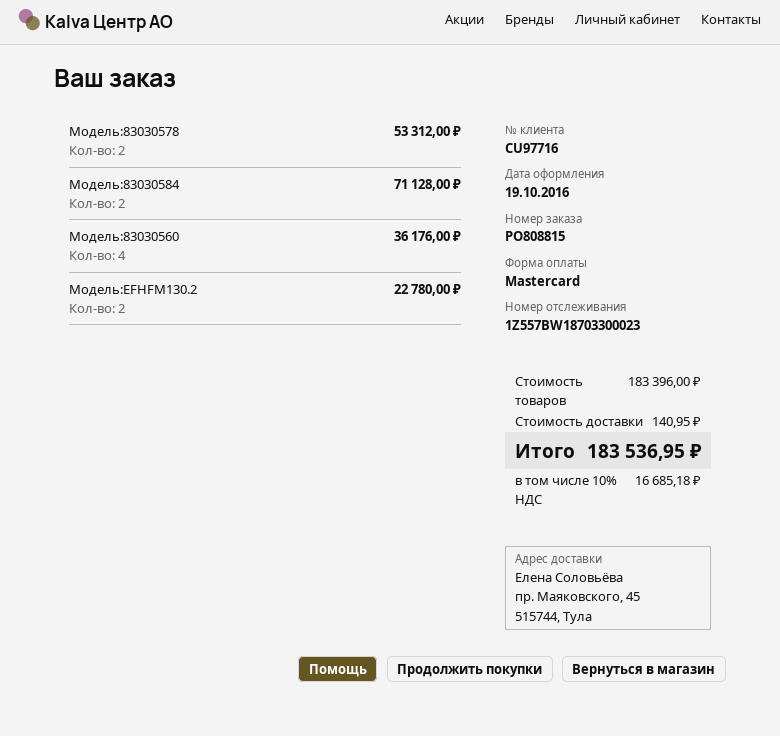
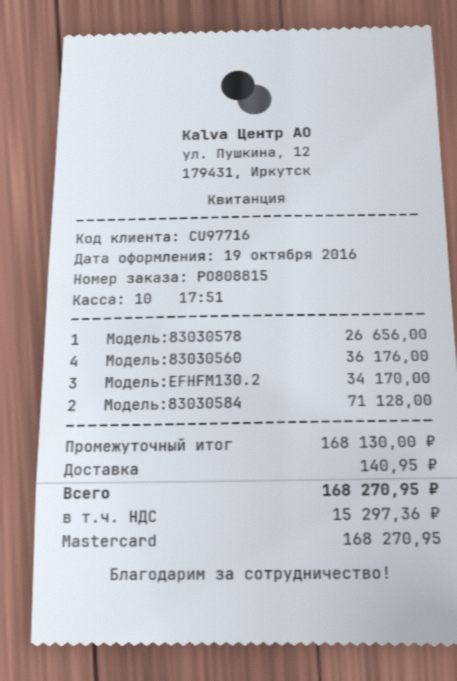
Модель:83030578: 2 for 53312.00 -> 1 for 26656.00
Модель:EFHFM130.2: 2 for 22780.00 -> 3 for 34170.00
subtotal: 183396.00 -> 168130.00
tax: 16685.18 -> 15297.36
total: 183536.95 -> 168270.95

